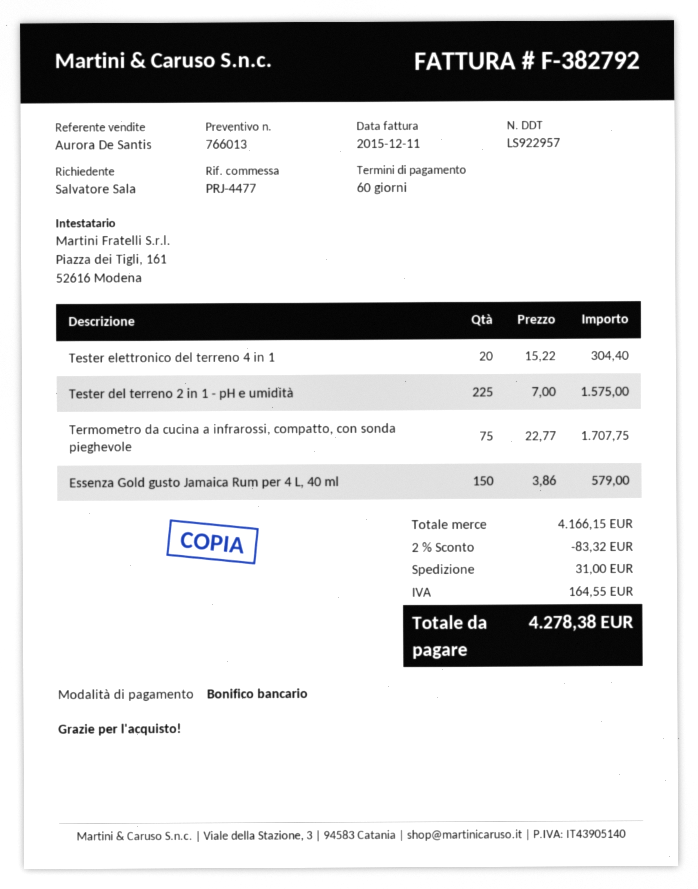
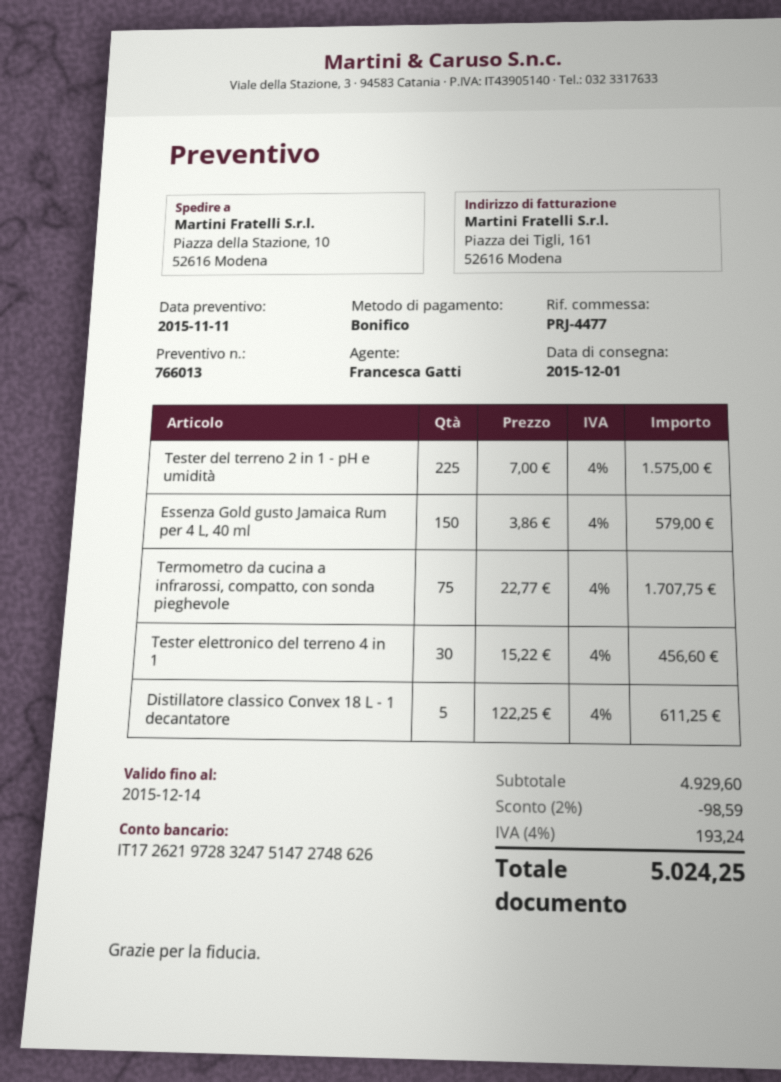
sales rep: Aurora De Santis -> Francesca Gatti
Tester elettronico del terreno 4 in 1: 20 x 15.22 = 304.40 -> 30 x 15.22 = 456.60
Distillatore classico Convex 18 L - 1 decantatore: none -> 5 x 122.25 = 611.25
subtotal: 4166.15 -> 4929.60
discount: 2% = 83.32 -> 2% = 98.59
shipping: 31.00 -> none
tax: 164.55 -> 193.24
total: 4278.38 -> 5024.25

